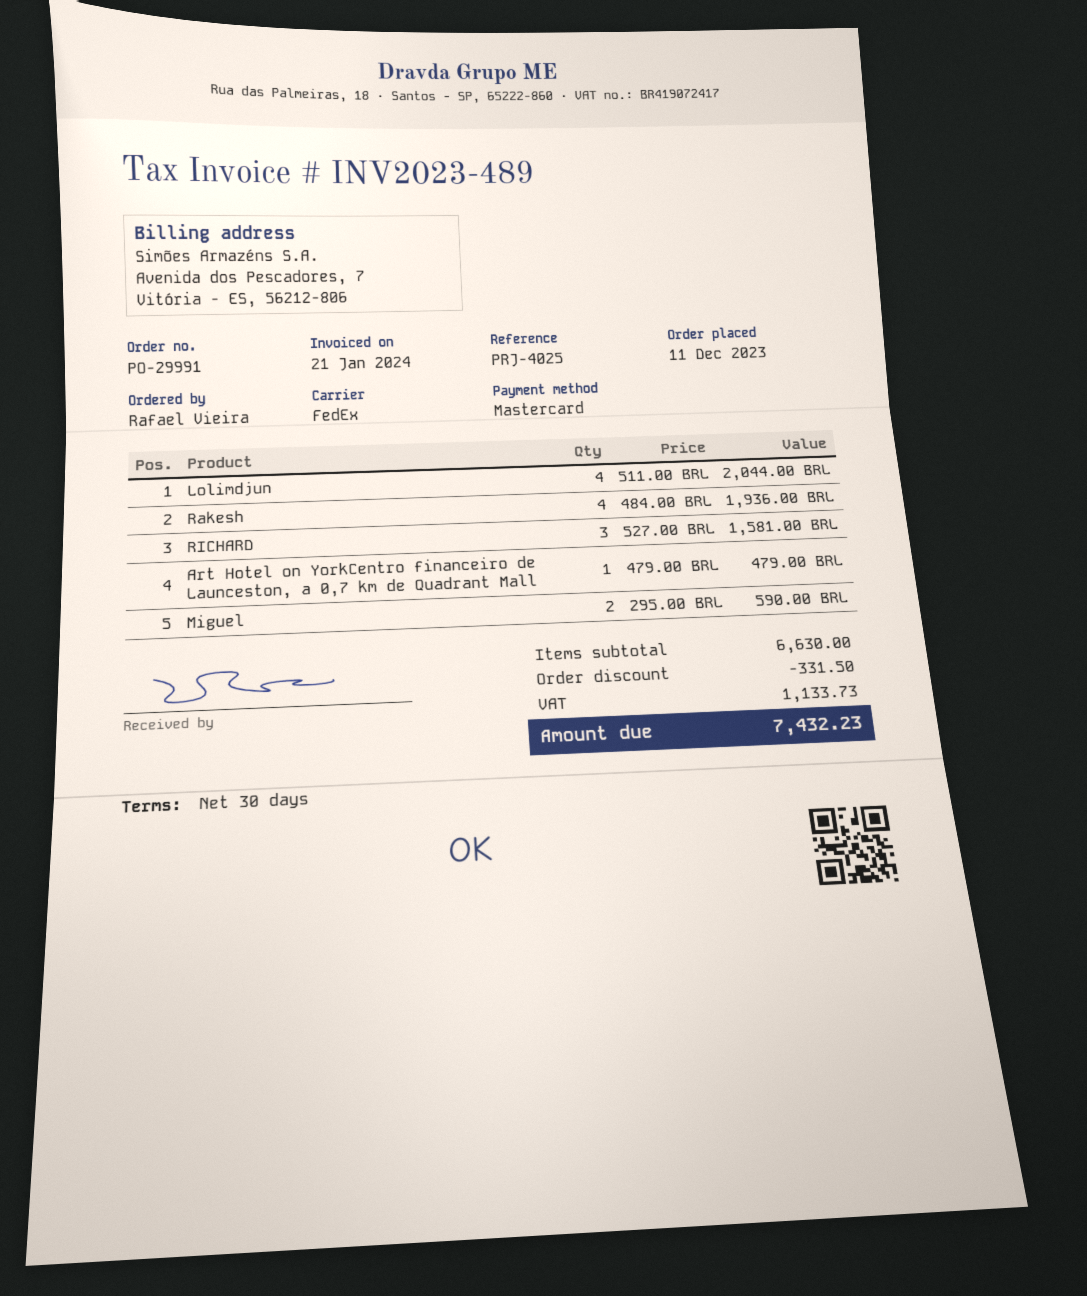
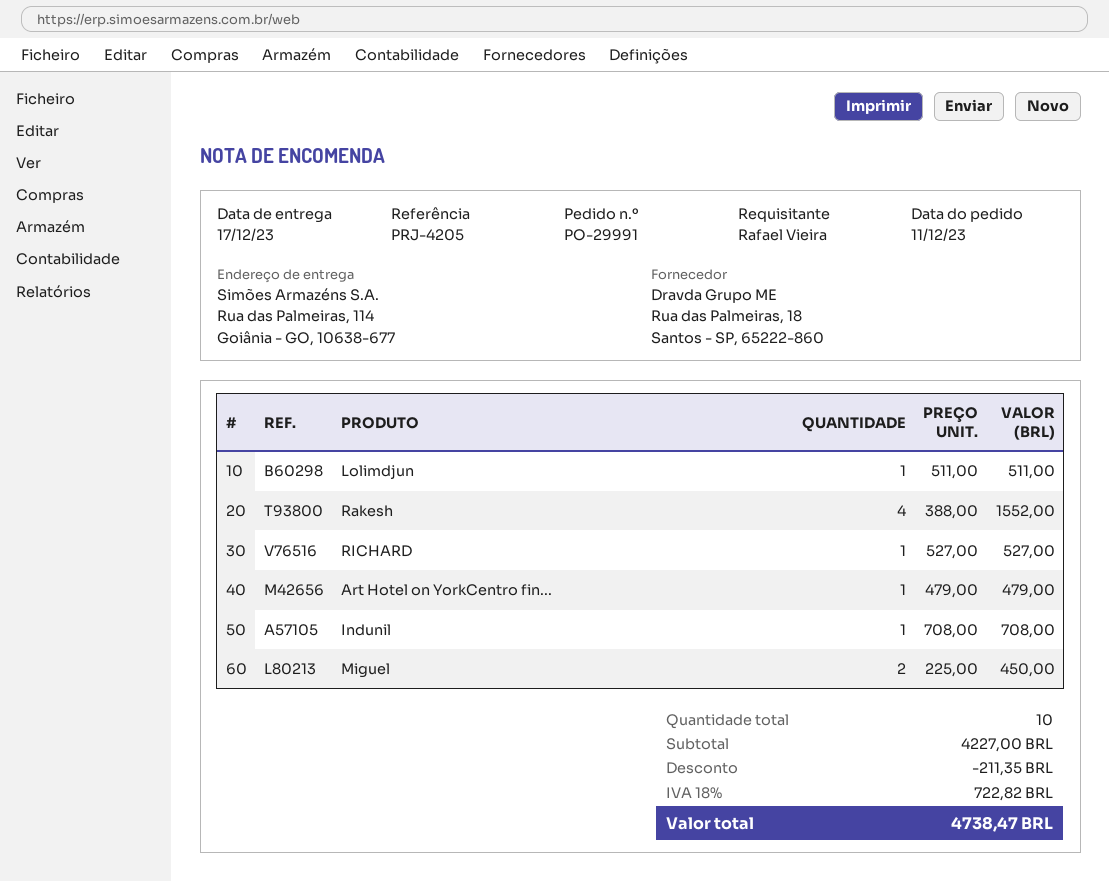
reference: PRJ-4025 -> PRJ-4205
Lolimdjun: 4 x 511.00 = 2044.00 -> 1 x 511.00 = 511.00
Rakesh: 4 x 484.00 = 1936.00 -> 4 x 388.00 = 1552.00
RICHARD: 3 x 527.00 = 1581.00 -> 1 x 527.00 = 527.00
Miguel: 2 x 295.00 = 590.00 -> 2 x 225.00 = 450.00
Indunil: none -> 1 x 708.00 = 708.00
subtotal: 6630.00 -> 4227.00
discount: 331.50 -> 211.35
tax: 1133.73 -> 722.82
total: 7432.23 -> 4738.47

